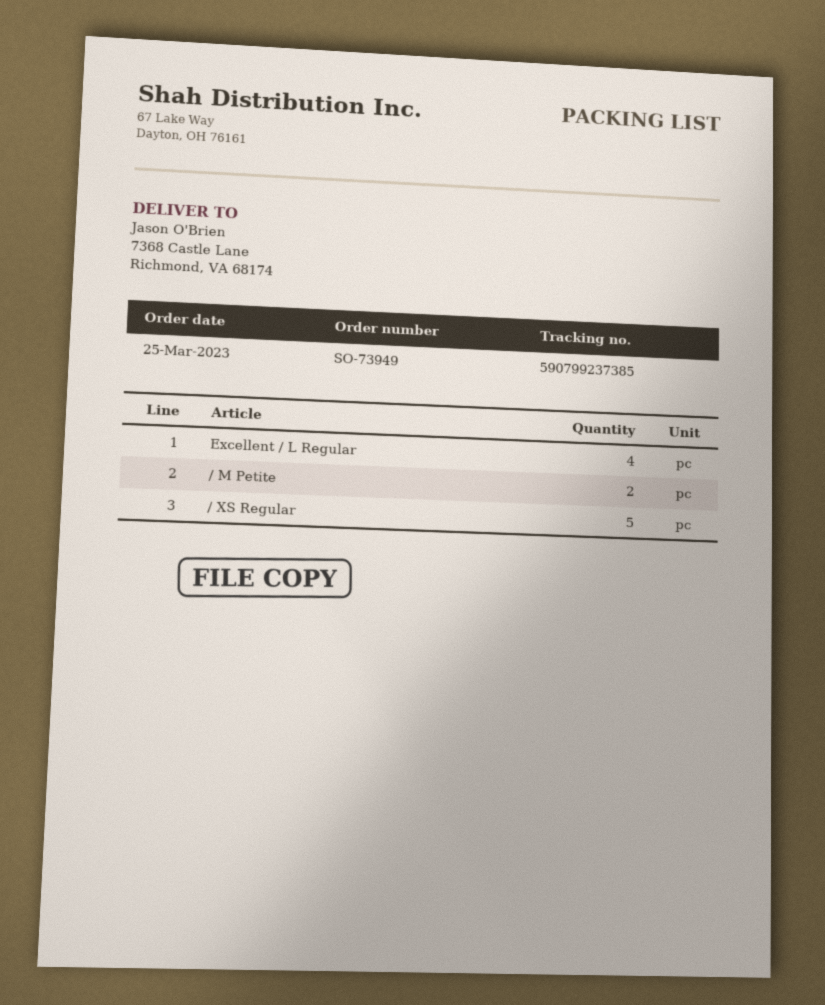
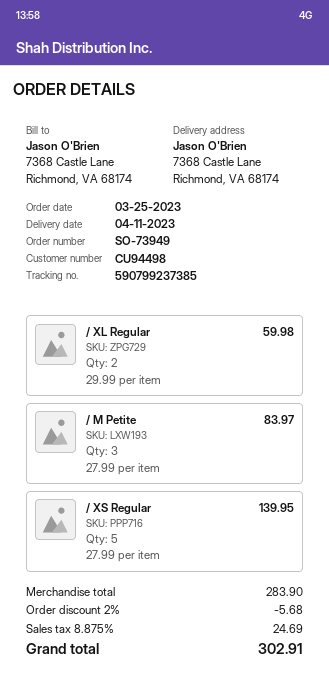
Excellent / L Regular: 4 -> none
/ M Petite: 2 -> 3
/ XL Regular: none -> 2

